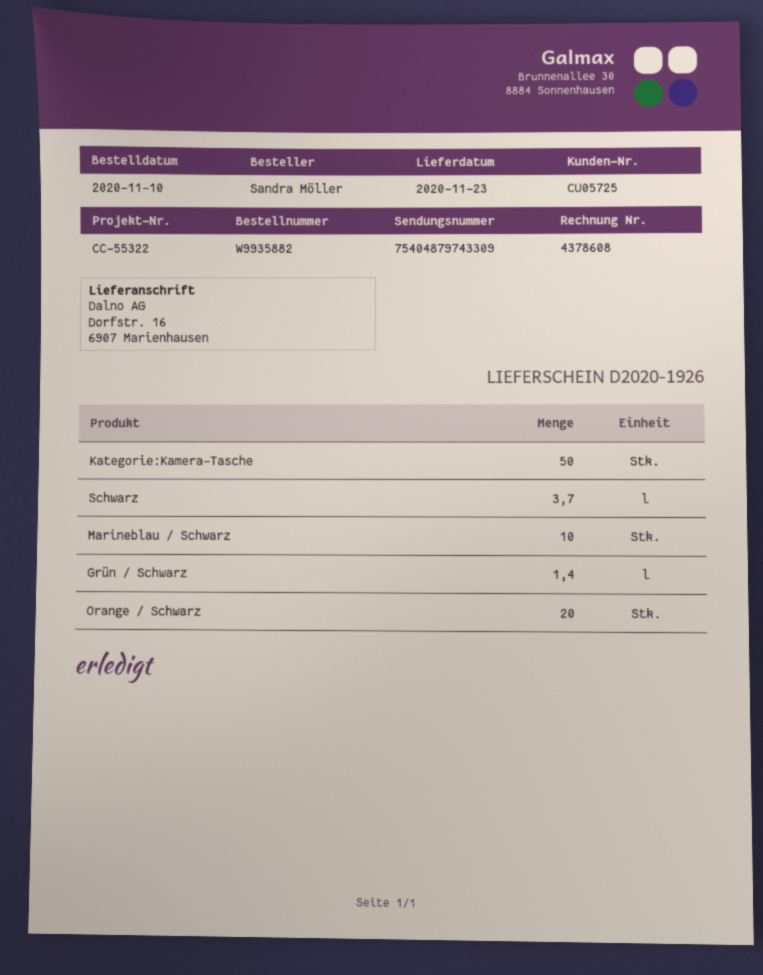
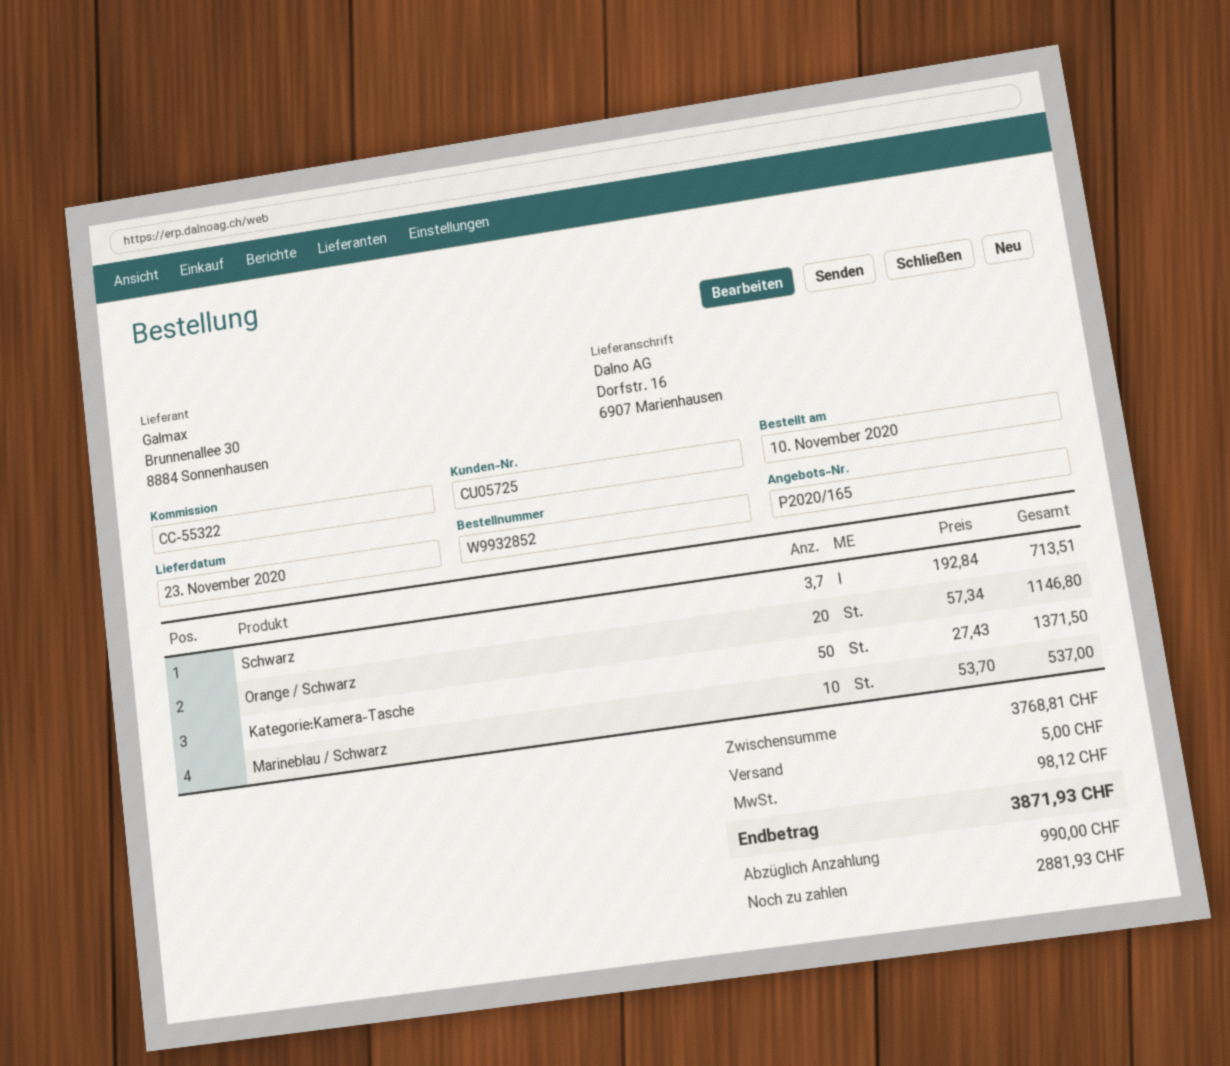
order number: W9935882 -> W9932852
Grün / Schwarz: 1.4 -> none

